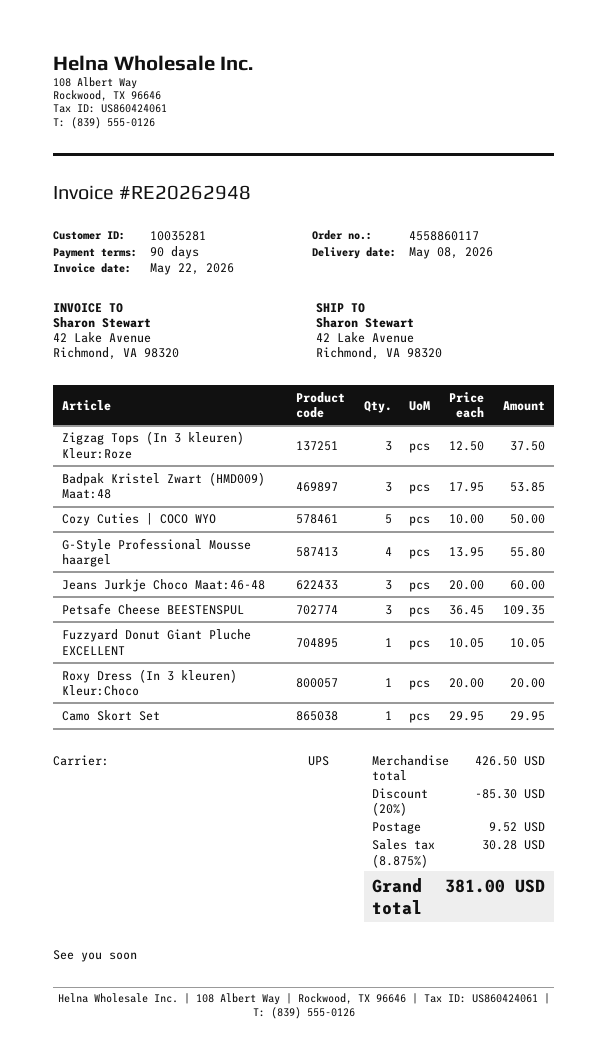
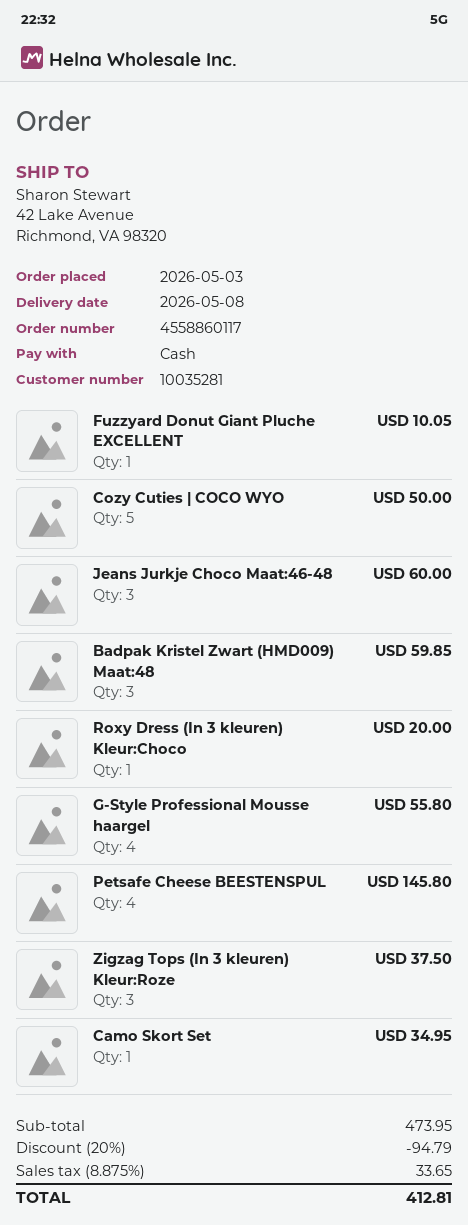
Badpak Kristel Zwart (HMD009) Maat:48: 3 for 53.85 -> 3 for 59.85
Petsafe Cheese BEESTENSPUL: 3 for 109.35 -> 4 for 145.80
Camo Skort Set: 1 for 29.95 -> 1 for 34.95
subtotal: 426.50 -> 473.95
discount: 20% = 85.30 -> 20% = 94.79
shipping: 9.52 -> none
tax: 8.875% = 30.28 -> 8.875% = 33.65
total: 381.00 -> 412.81

